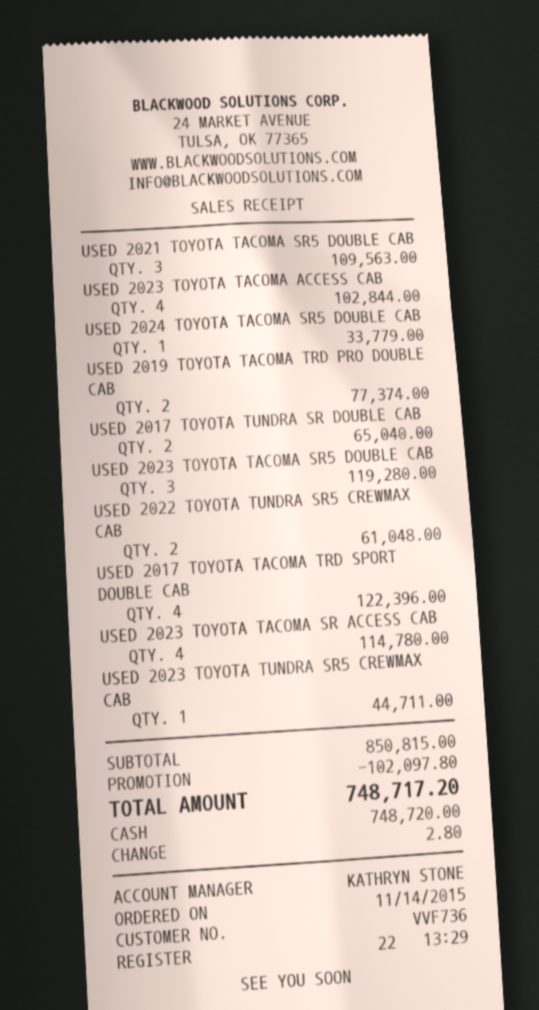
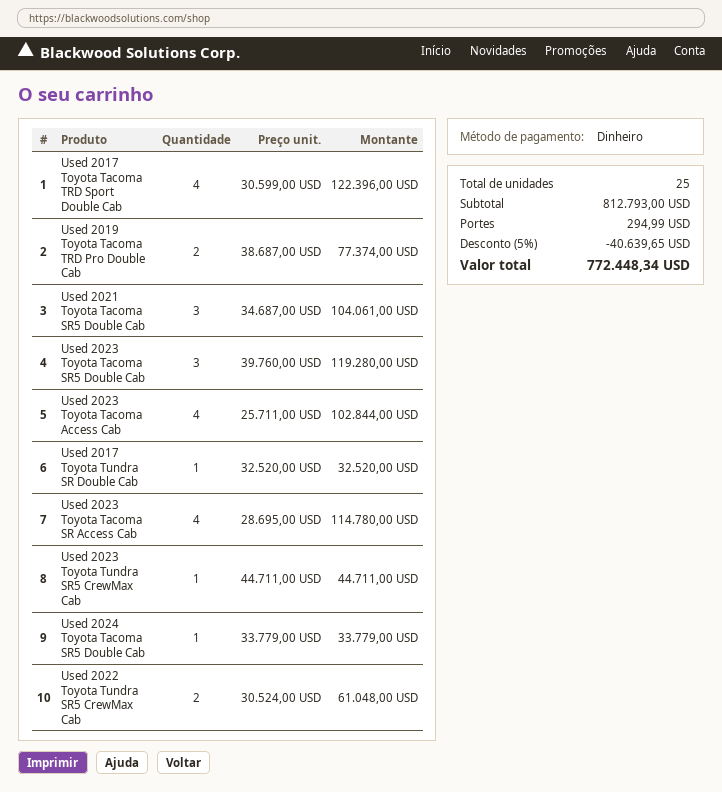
USED 2021 TOYOTA TACOMA SR5 DOUBLE CAB: 3 for 109563.00 -> 3 for 104061.00
USED 2017 TOYOTA TUNDRA SR DOUBLE CAB: 2 for 65040.00 -> 1 for 32520.00
subtotal: 850815.00 -> 812793.00
discount: 102097.80 -> 40639.65
shipping: none -> 294.99
total: 748717.20 -> 772448.34

